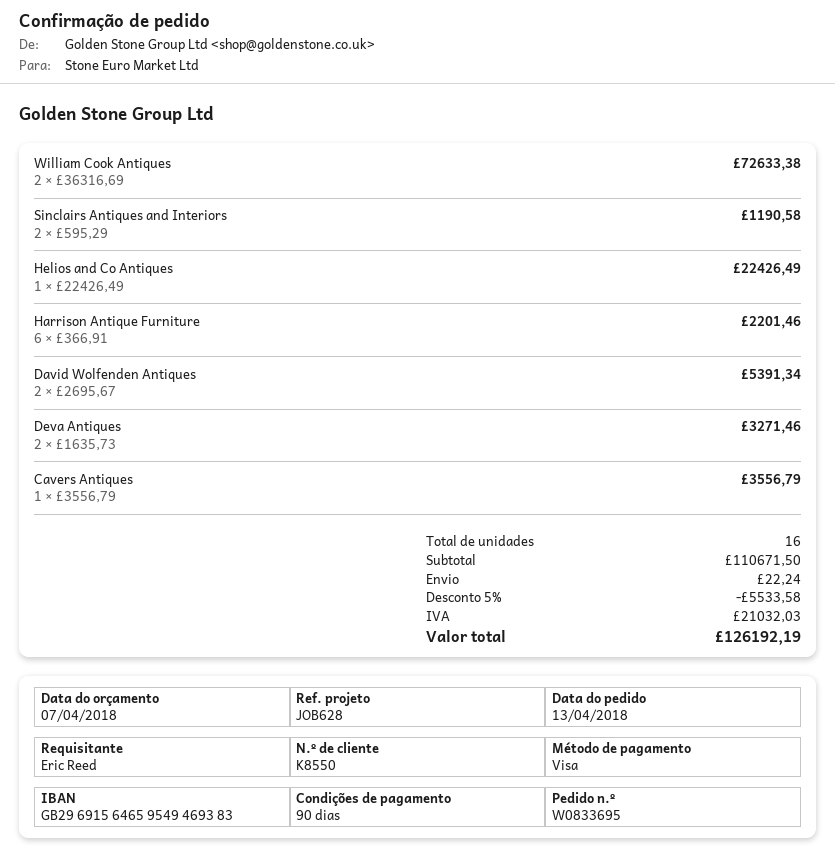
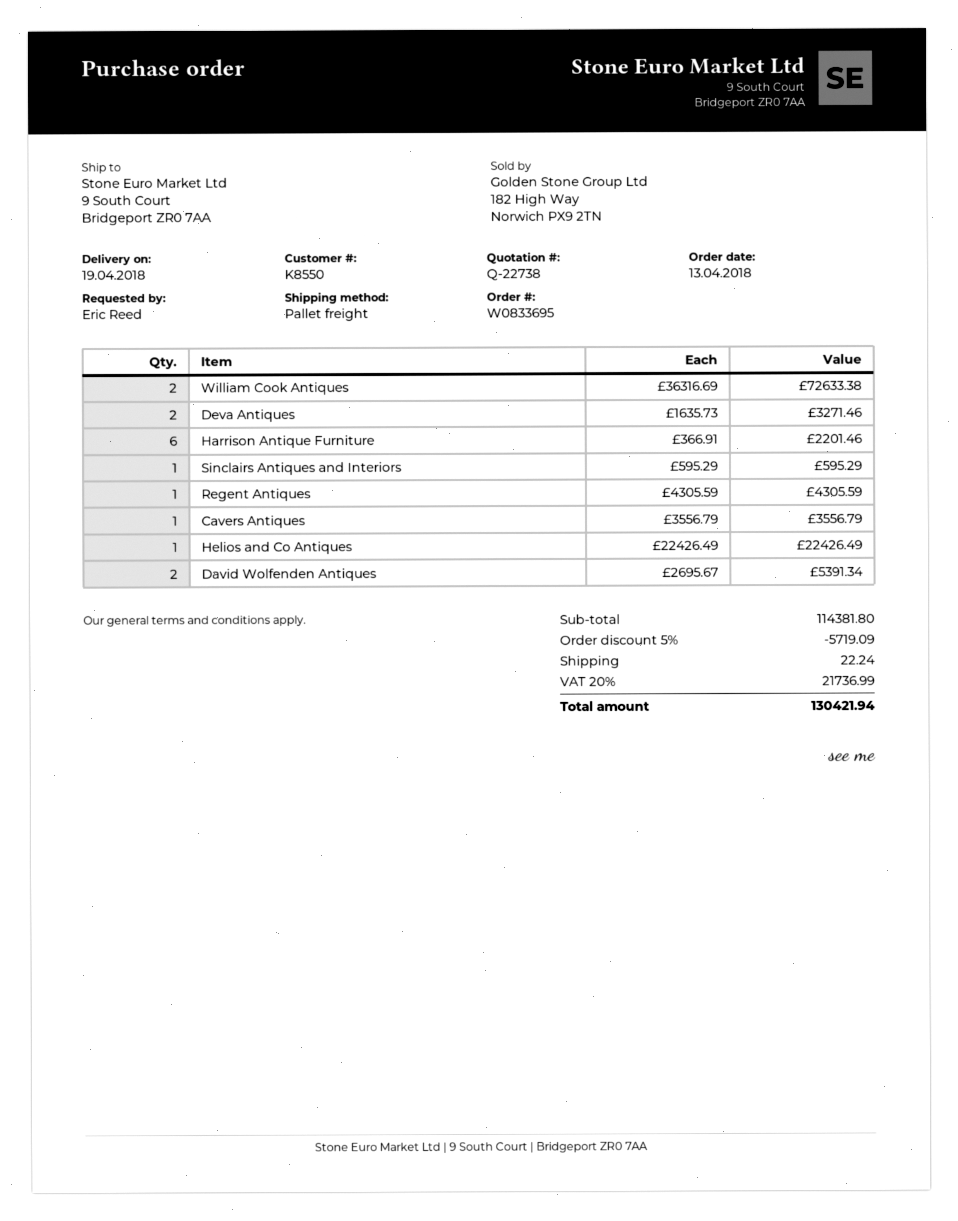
Sinclairs Antiques and Interiors: 2 x 595.29 = 1190.58 -> 1 x 595.29 = 595.29
Regent Antiques: none -> 1 x 4305.59 = 4305.59
subtotal: 110671.50 -> 114381.80
discount: 5% = 5533.58 -> 5% = 5719.09
tax: 21032.03 -> 21736.99
total: 126192.19 -> 130421.94

